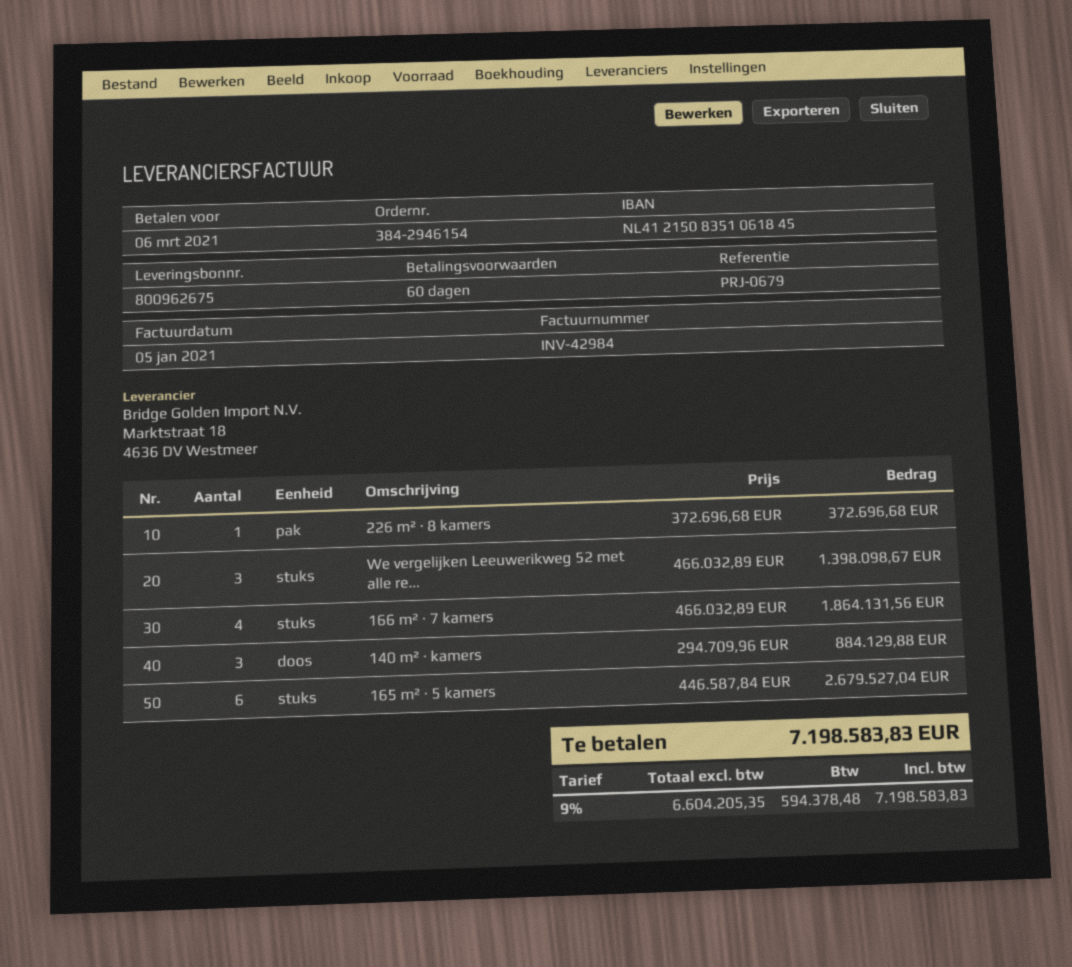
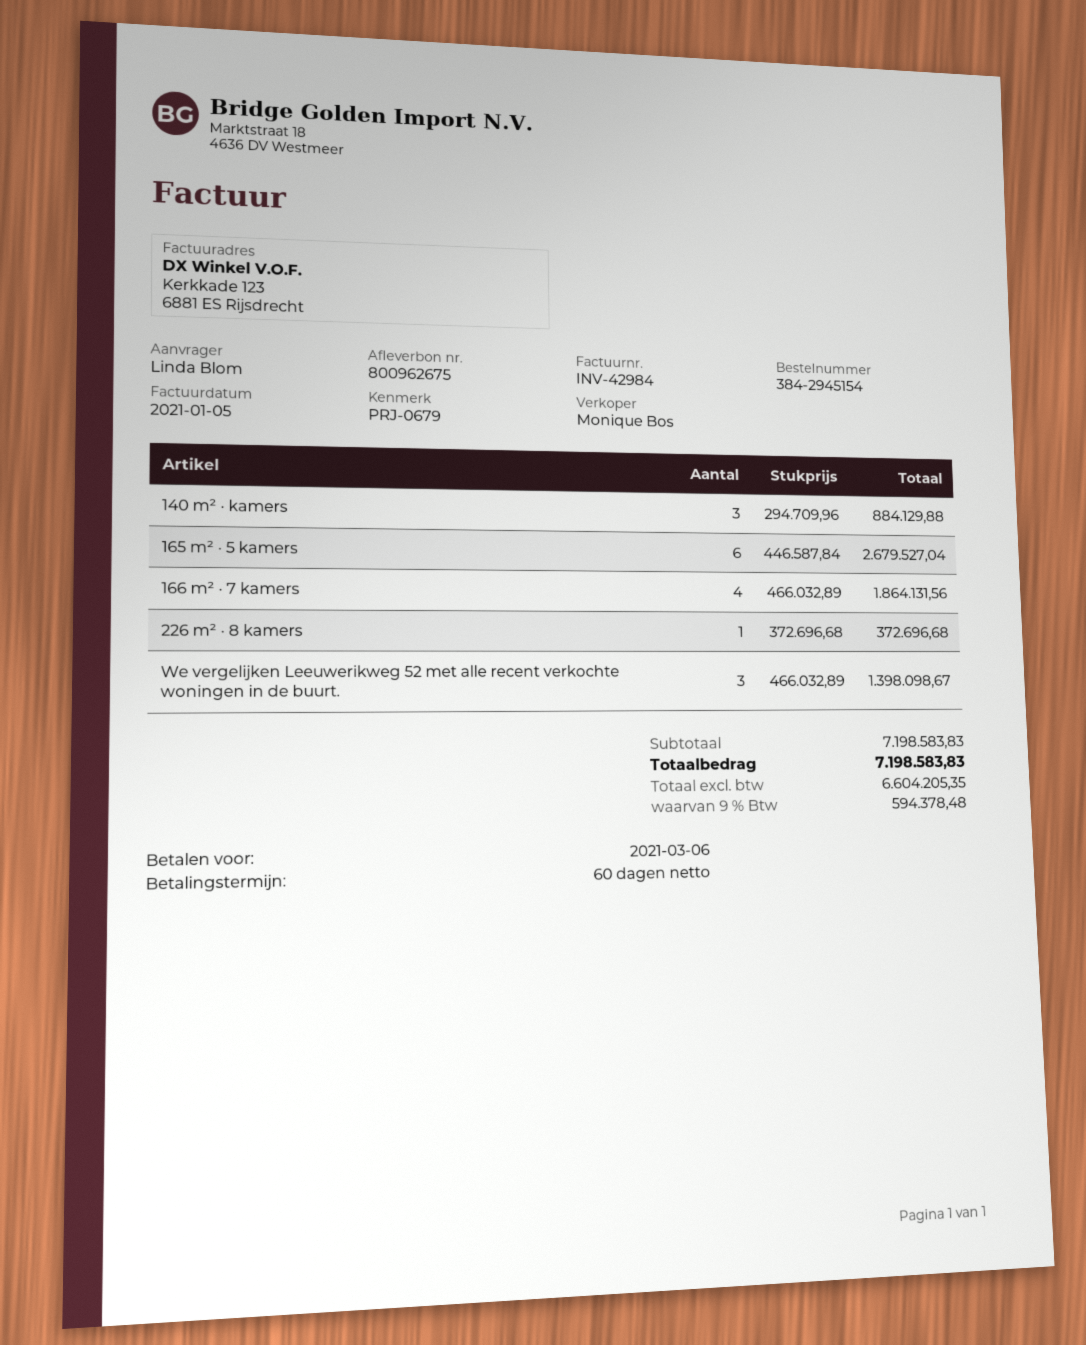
order number: 384-2946154 -> 384-2945154

